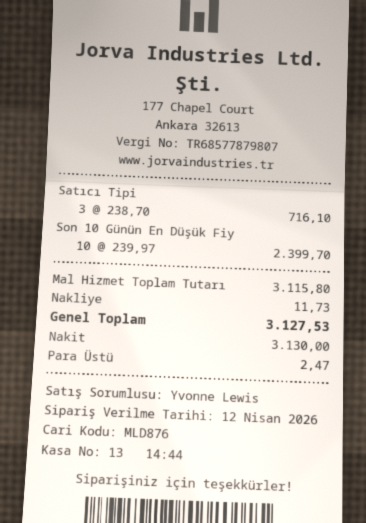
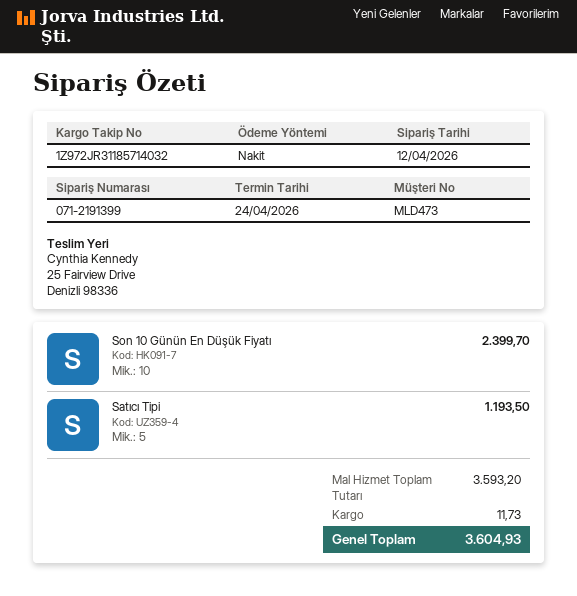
customer number: MLD876 -> MLD473
Satıcı Tipi: 3 for 716.10 -> 5 for 1193.50
subtotal: 3115.80 -> 3593.20
total: 3127.53 -> 3604.93

